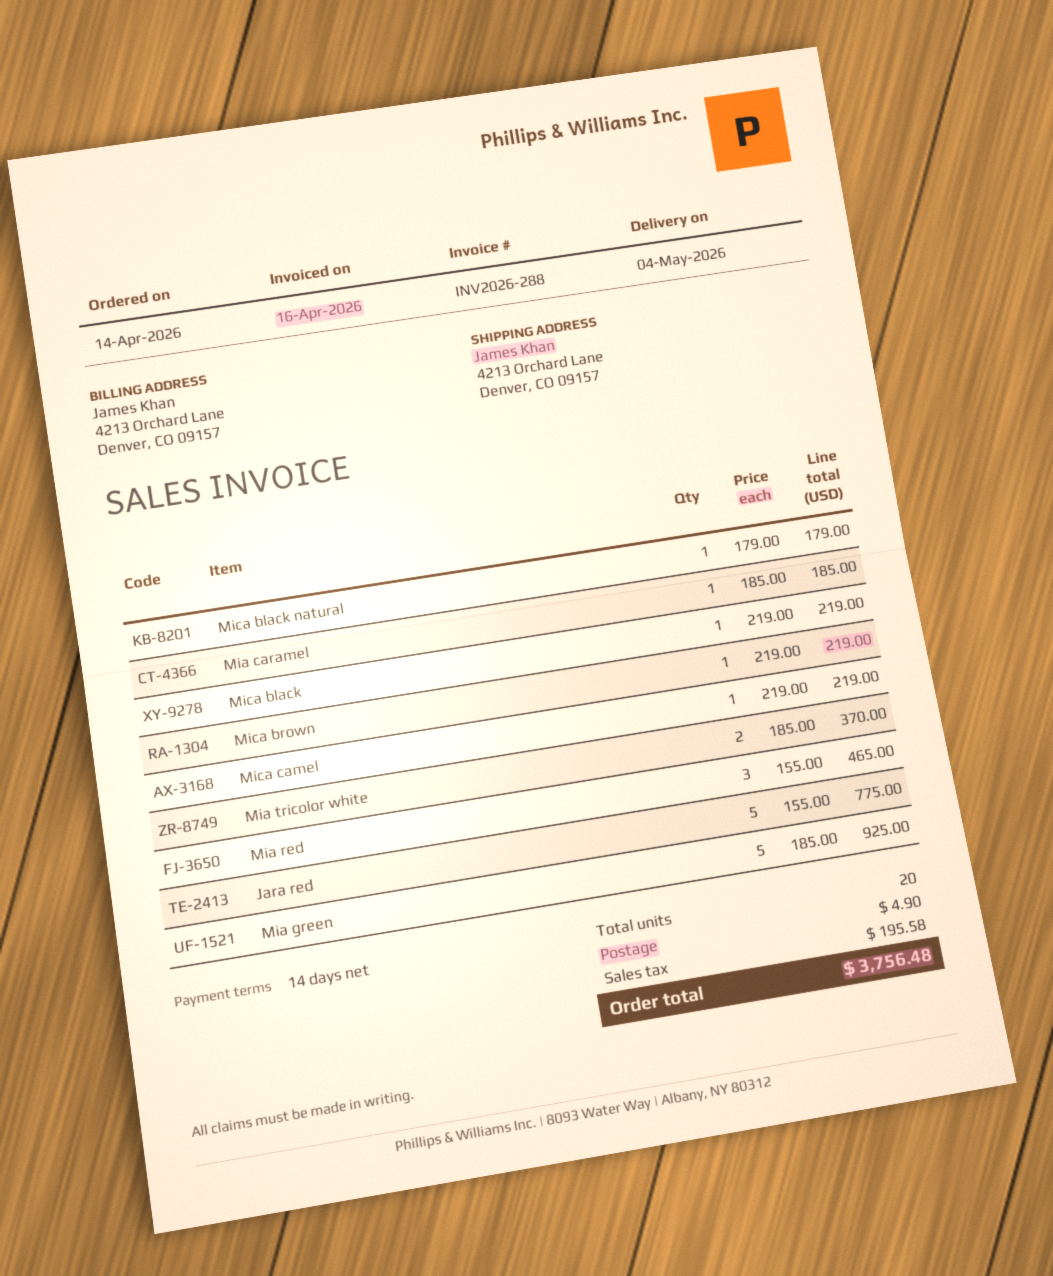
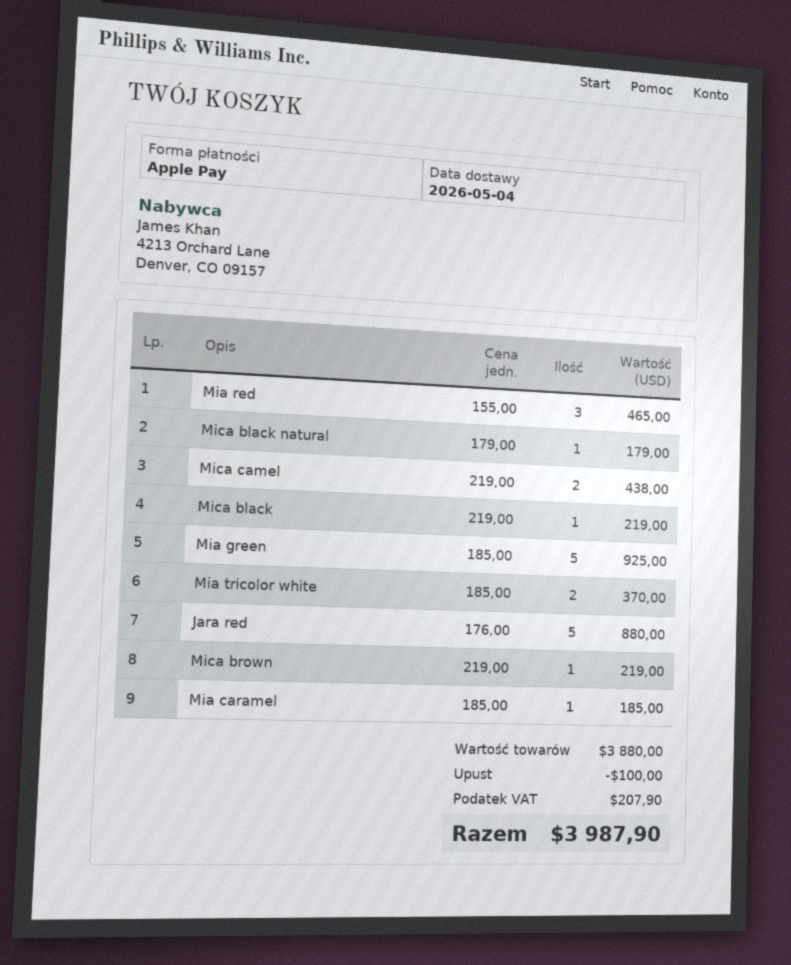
Mica camel: 1 x 219.00 = 219.00 -> 2 x 219.00 = 438.00
Jara red: 5 x 155.00 = 775.00 -> 5 x 176.00 = 880.00
discount: none -> 100.00
shipping: 4.90 -> none
tax: 195.58 -> 207.90
total: 3756.48 -> 3987.90

